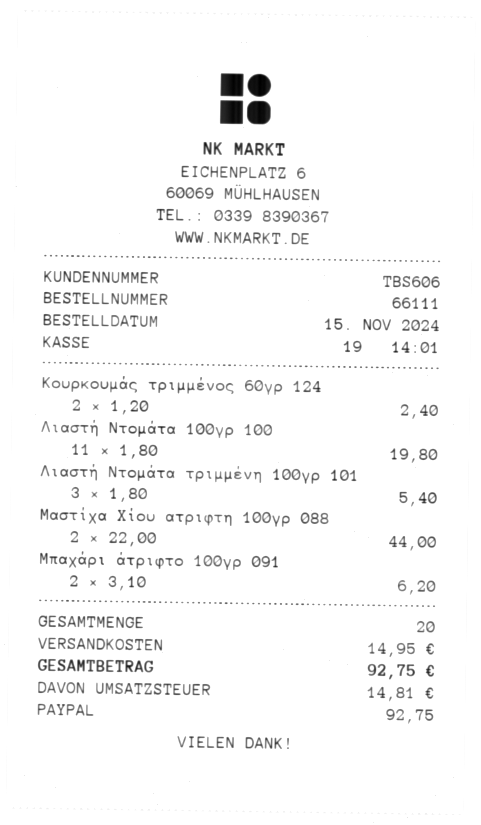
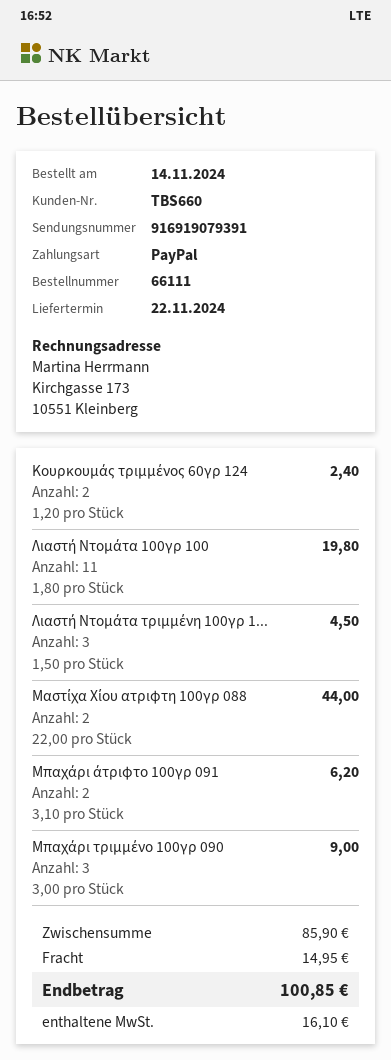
order date: 2024-11-15 -> 2024-11-14
customer number: TBS606 -> TBS660
Λιαστή Ντομάτα τριμμένη 100γρ 101: 3 x 1.80 = 5.40 -> 3 x 1.50 = 4.50
Μπαχάρι τριμμένο 100γρ 090: none -> 3 x 3.00 = 9.00
tax: 14.81 -> 16.10
total: 92.75 -> 100.85

